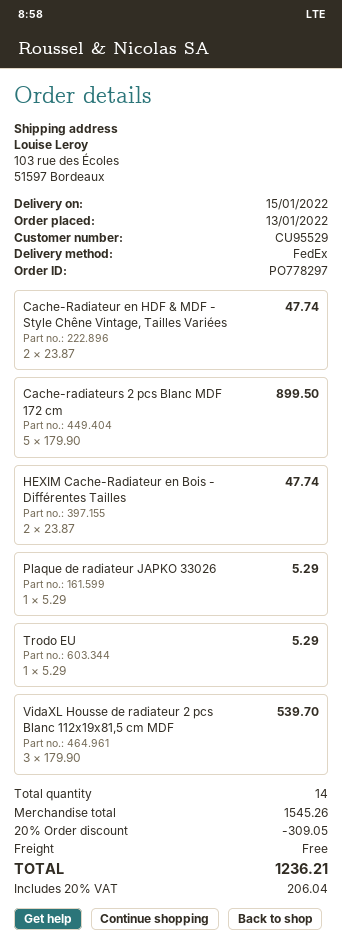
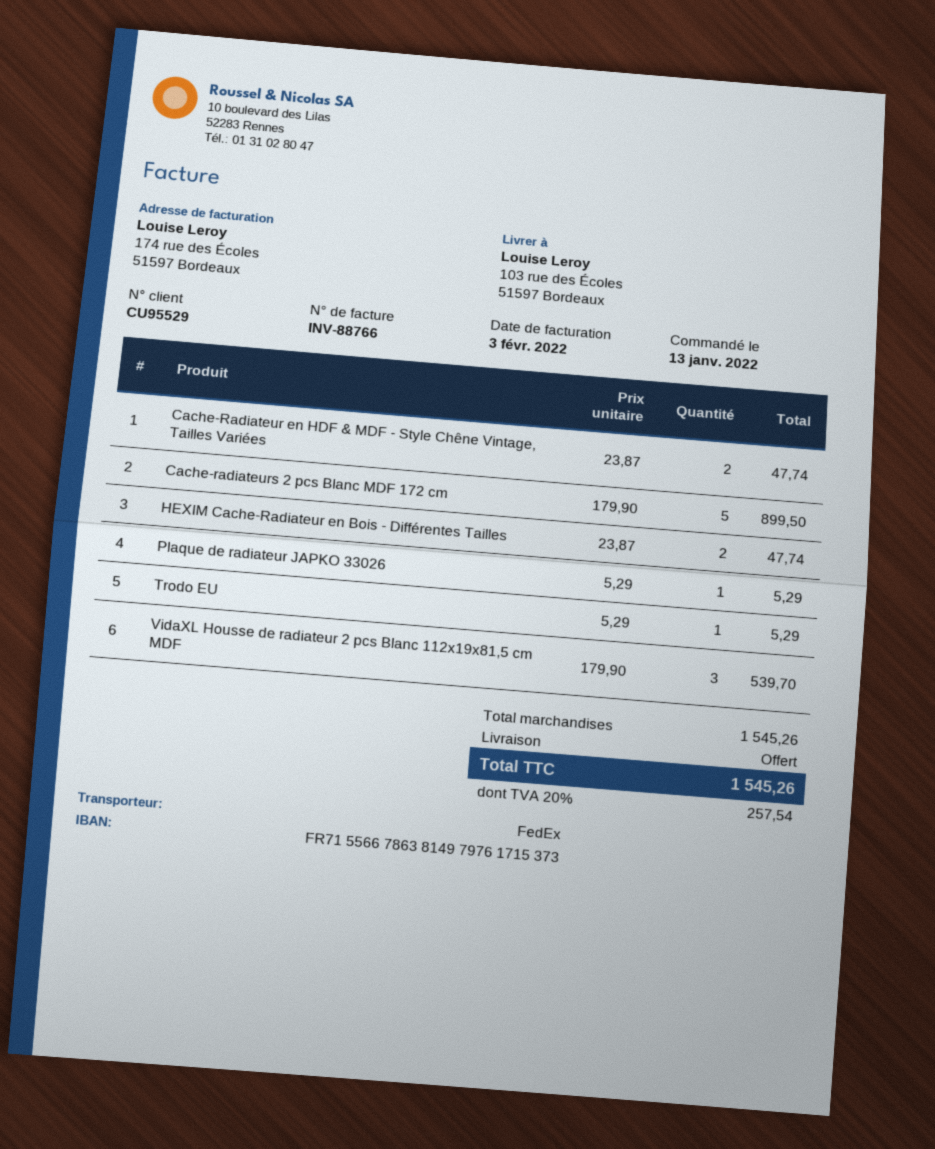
discount: 20% = 309.05 -> none
tax: 20% = 206.04 -> 20% = 257.54
total: 1236.21 -> 1545.26

